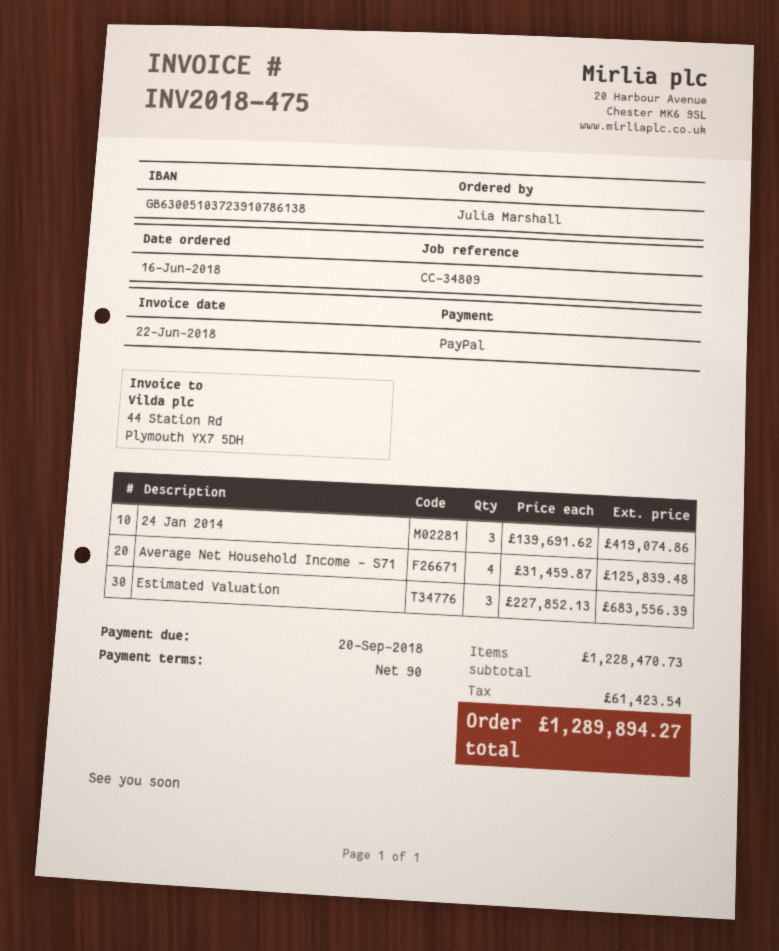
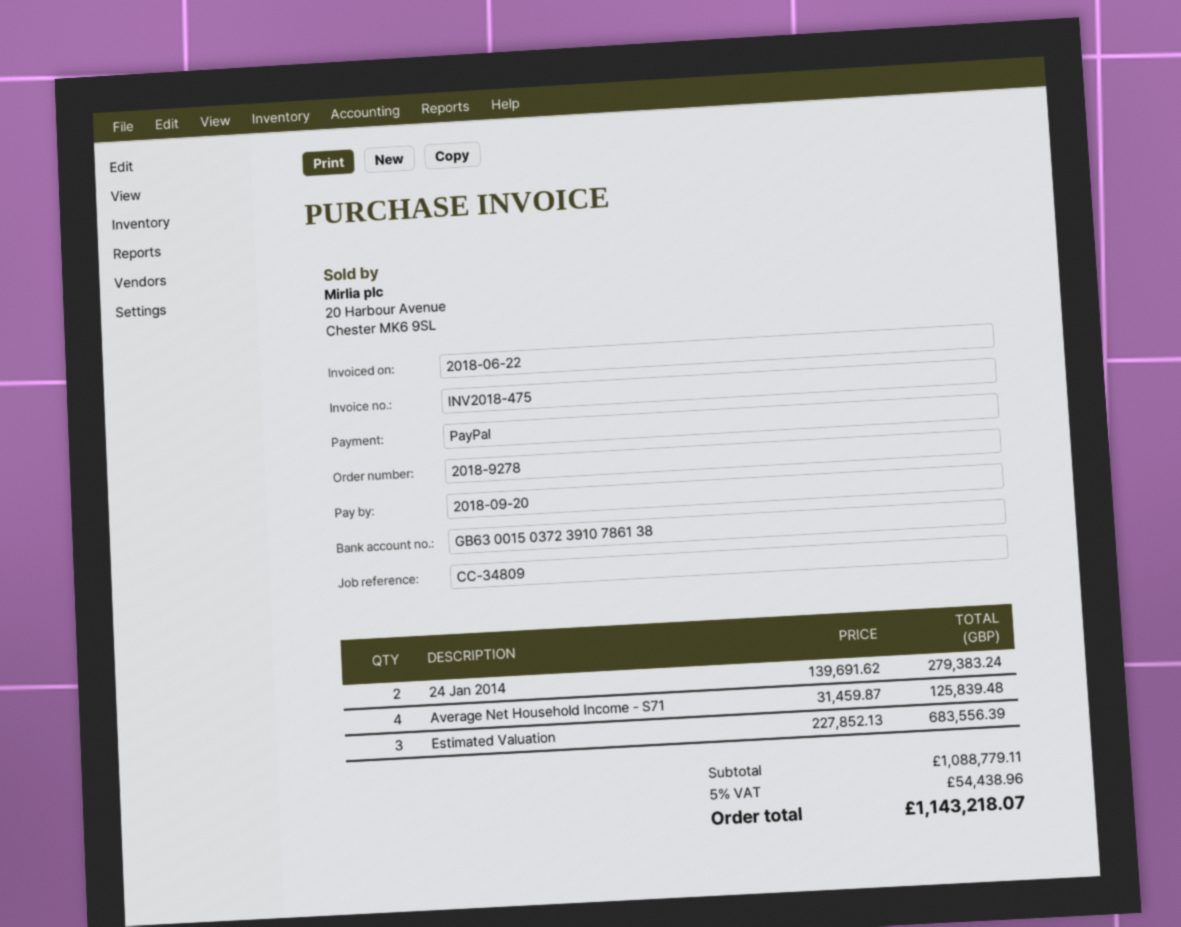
bank account: GB63005103723910786138 -> GB63001503723910786138
24 Jan 2014: 3 x 139691.62 = 419074.86 -> 2 x 139691.62 = 279383.24
subtotal: 1228470.73 -> 1088779.11
tax: 61423.54 -> 54438.96
total: 1289894.27 -> 1143218.07

